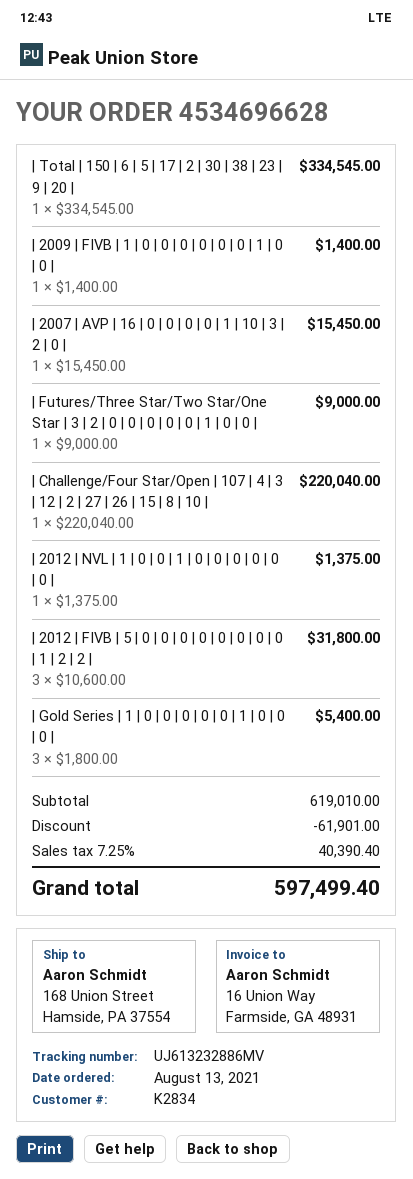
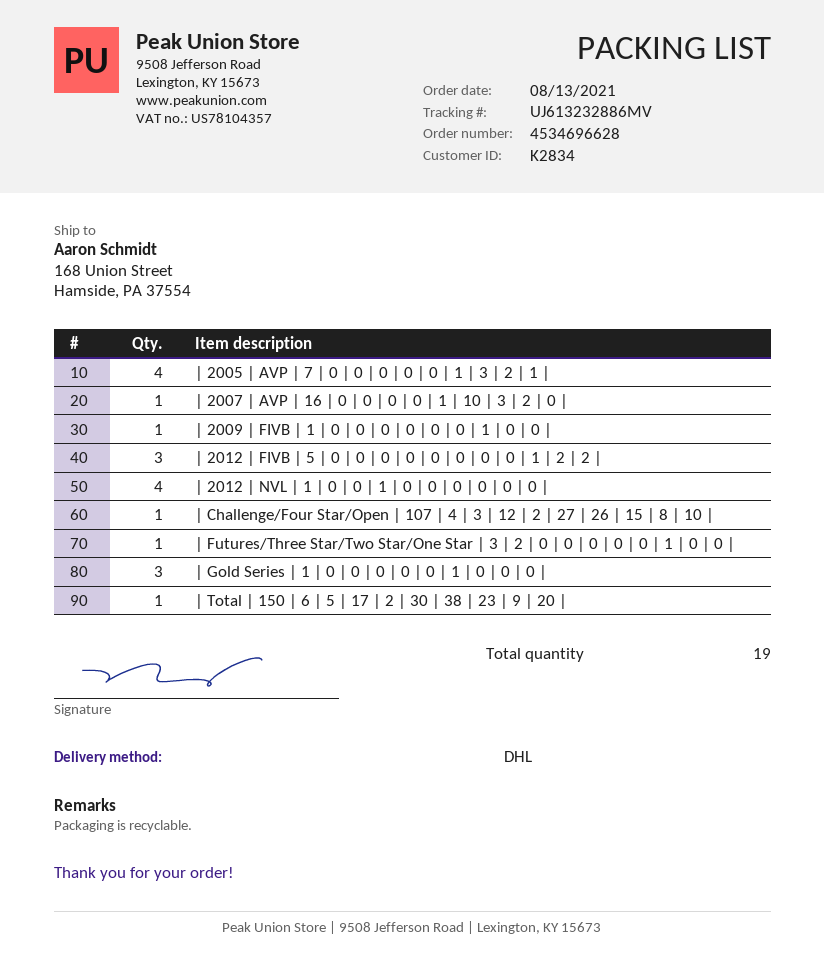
| 2012 | NVL | 1 | 0 | 0 | 1 | 0 | 0 | 0 | 0 | 0 | 0 |: 1 -> 4
| 2005 | AVP | 7 | 0 | 0 | 0 | 0 | 0 | 1 | 3 | 2 | 1 |: none -> 4

